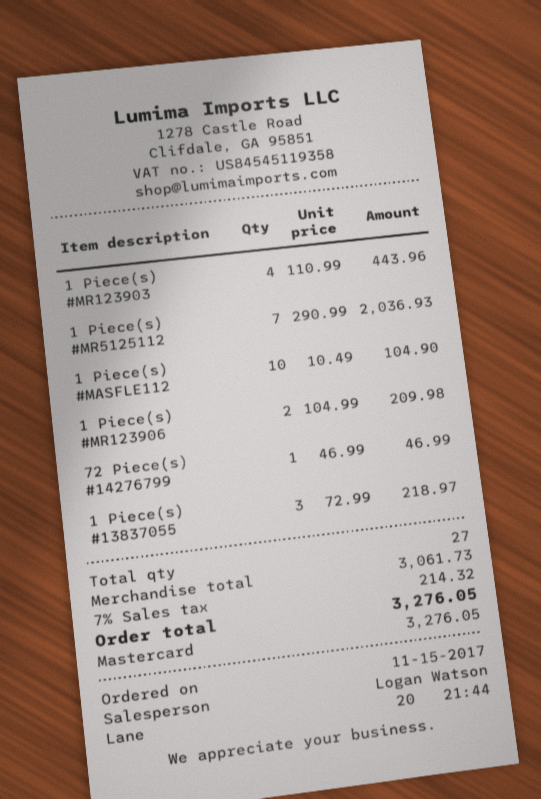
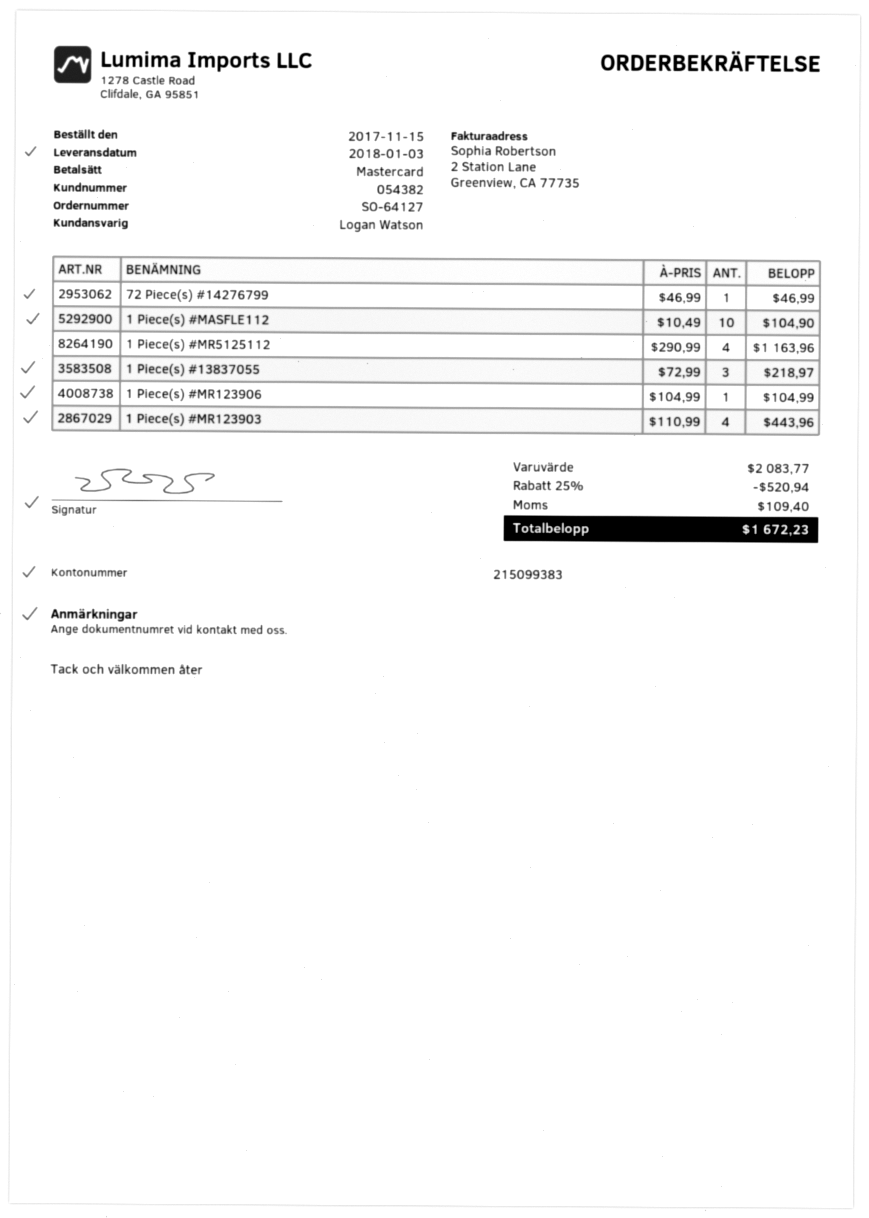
1 Piece(s) #MR5125112: 7 x 290.99 = 2036.93 -> 4 x 290.99 = 1163.96
1 Piece(s) #MR123906: 2 x 104.99 = 209.98 -> 1 x 104.99 = 104.99
subtotal: 3061.73 -> 2083.77
discount: none -> 25% = 520.94
tax: 214.32 -> 109.40
total: 3276.05 -> 1672.23

